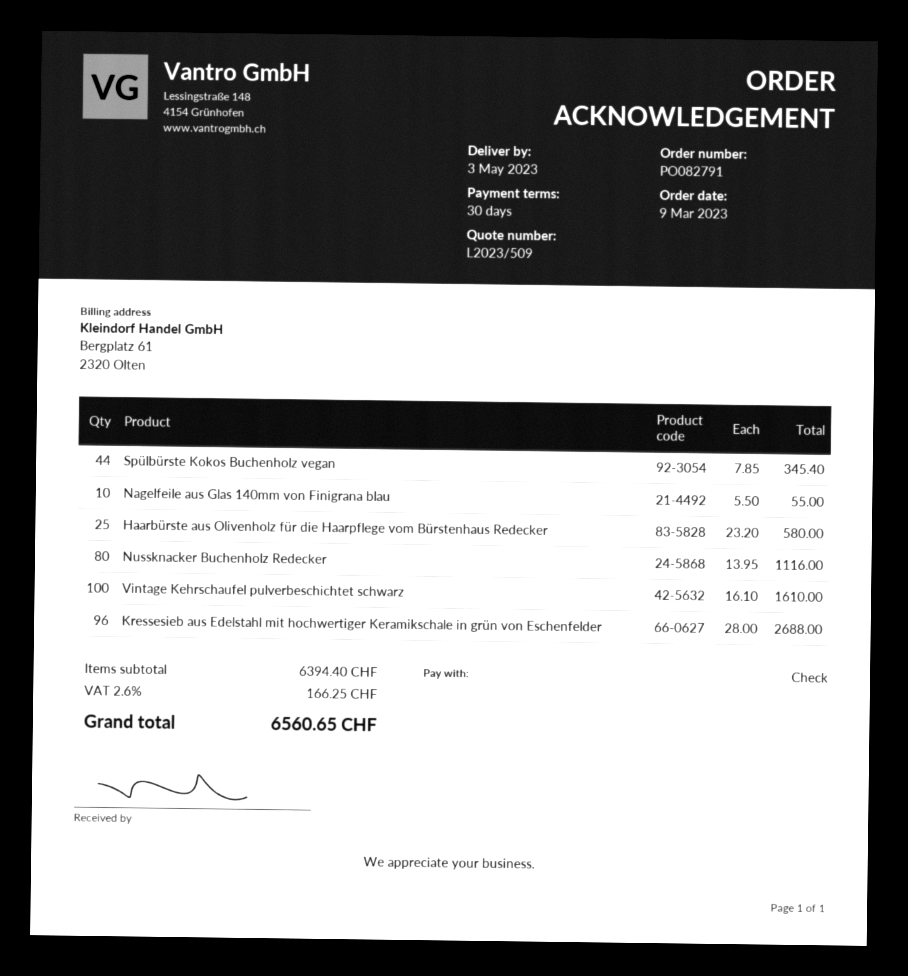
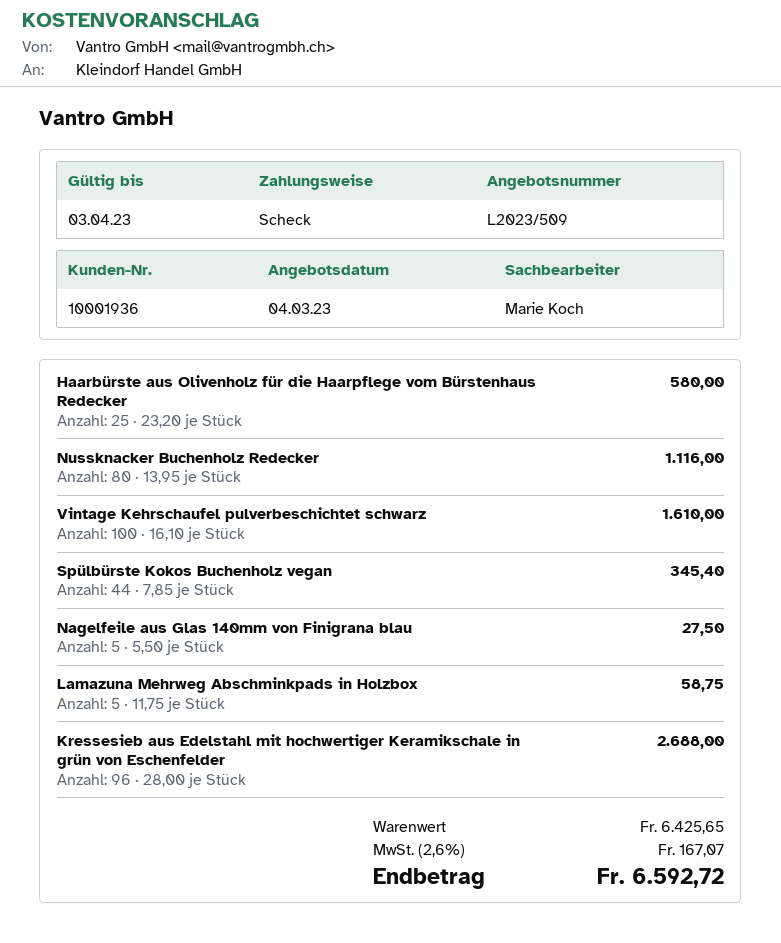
Nagelfeile aus Glas 140mm von Finigrana blau: 10 x 5.50 = 55.00 -> 5 x 5.50 = 27.50
Lamazuna Mehrweg Abschminkpads in Holzbox: none -> 5 x 11.75 = 58.75
subtotal: 6394.40 -> 6425.65
tax: 2.6% = 166.25 -> 2.6% = 167.07
total: 6560.65 -> 6592.72

